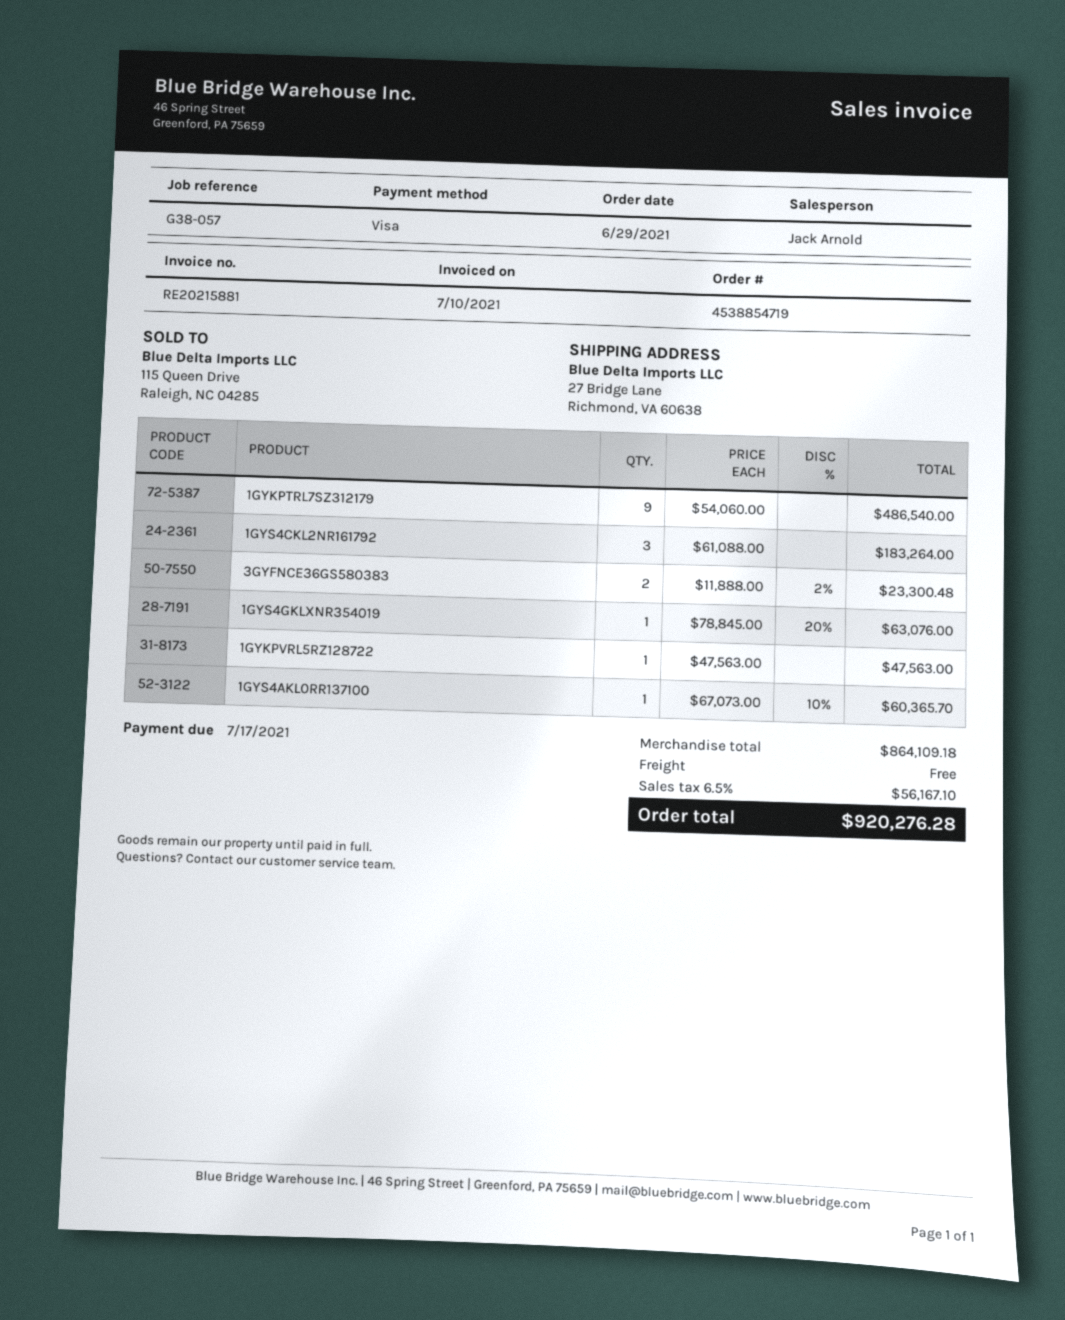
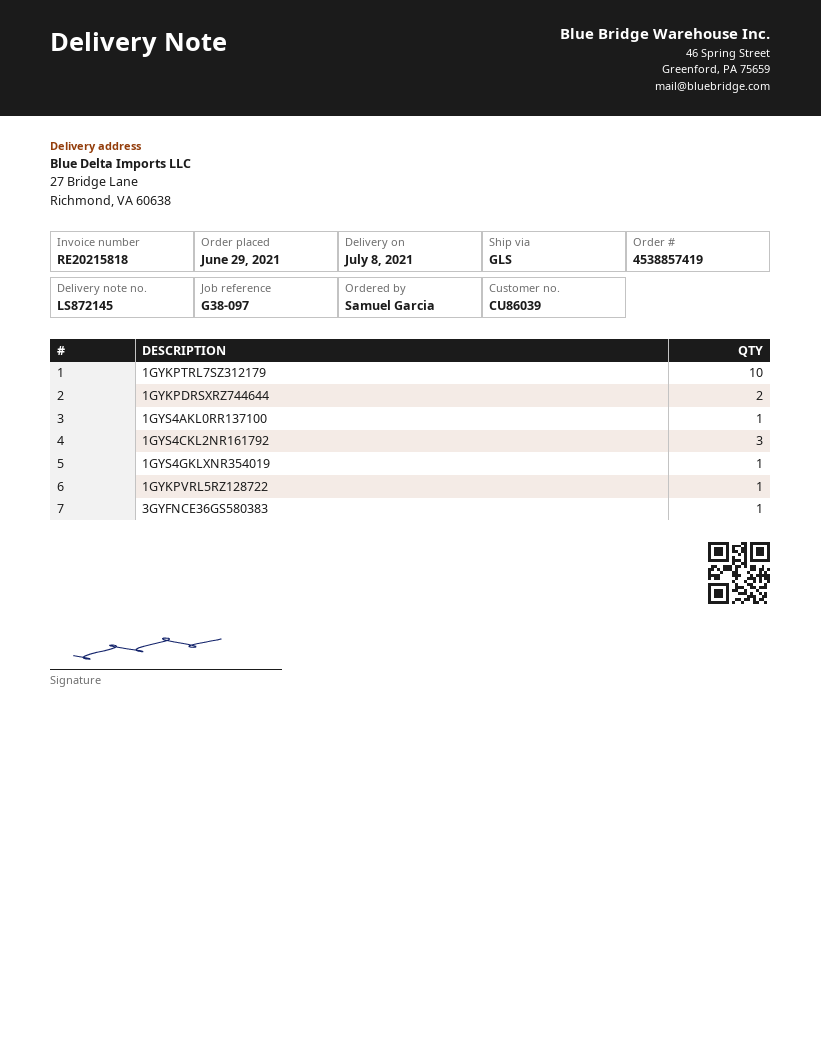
order number: 4538854719 -> 4538857419
invoice number: RE20215881 -> RE20215818
reference: G38-057 -> G38-097
1GYKPTRL7SZ312179: 9 -> 10
3GYFNCE36GS580383: 2 -> 1
1GYKPDRSXRZ744644: none -> 2

